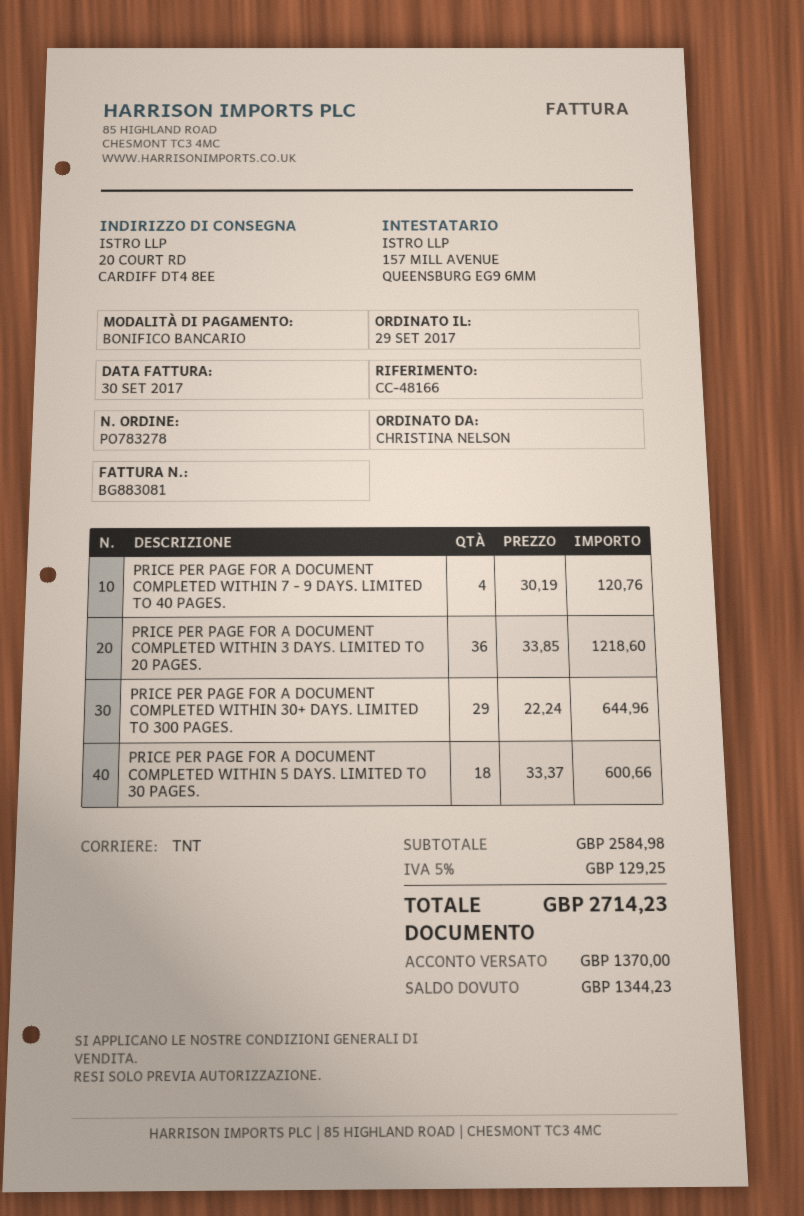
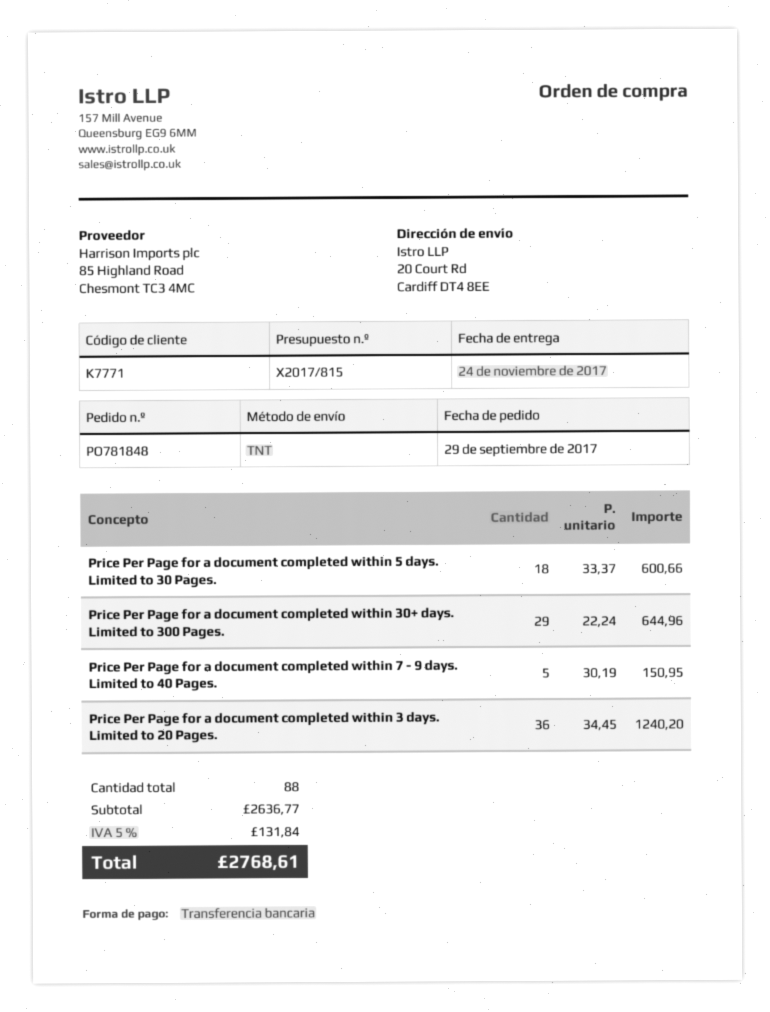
order number: PO783278 -> PO781848
PRICE PER PAGE FOR A DOCUMENT COMPLETED WITHIN 7 - 9 DAYS. LIMITED TO 40 PAGES.: 4 x 30.19 = 120.76 -> 5 x 30.19 = 150.95
PRICE PER PAGE FOR A DOCUMENT COMPLETED WITHIN 3 DAYS. LIMITED TO 20 PAGES.: 36 x 33.85 = 1218.60 -> 36 x 34.45 = 1240.20
subtotal: 2584.98 -> 2636.77
tax: 5% = 129.25 -> 5% = 131.84
total: 2714.23 -> 2768.61

